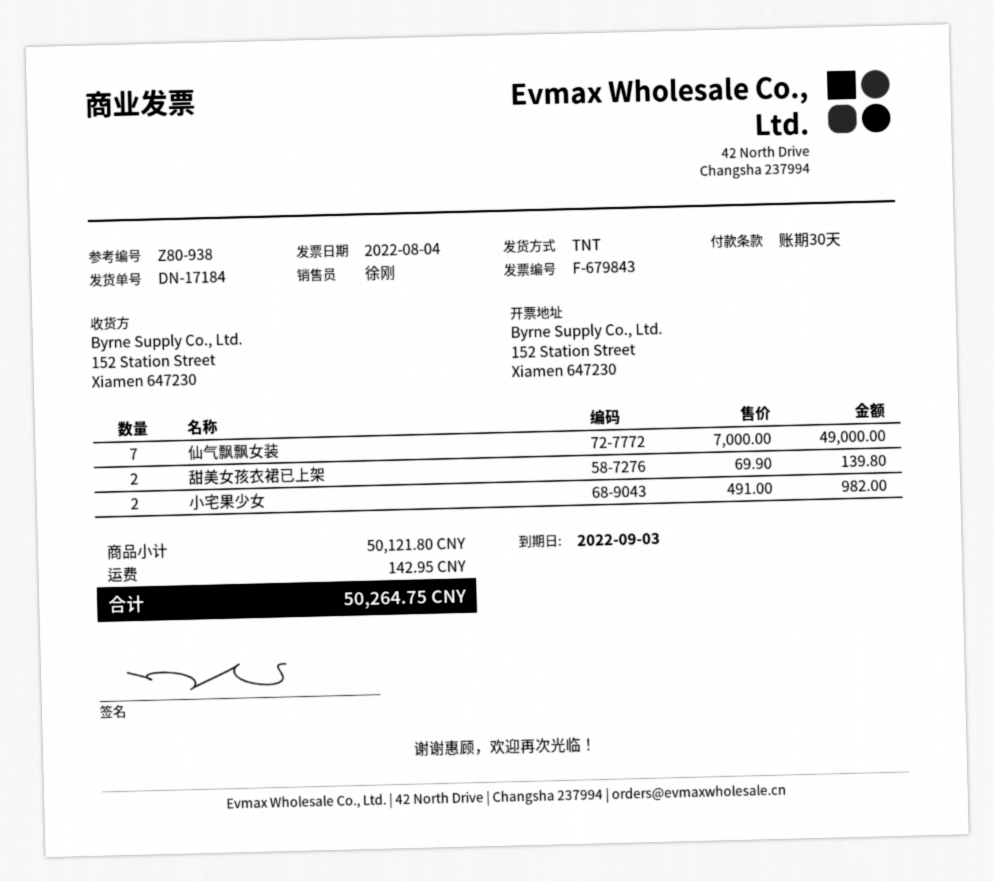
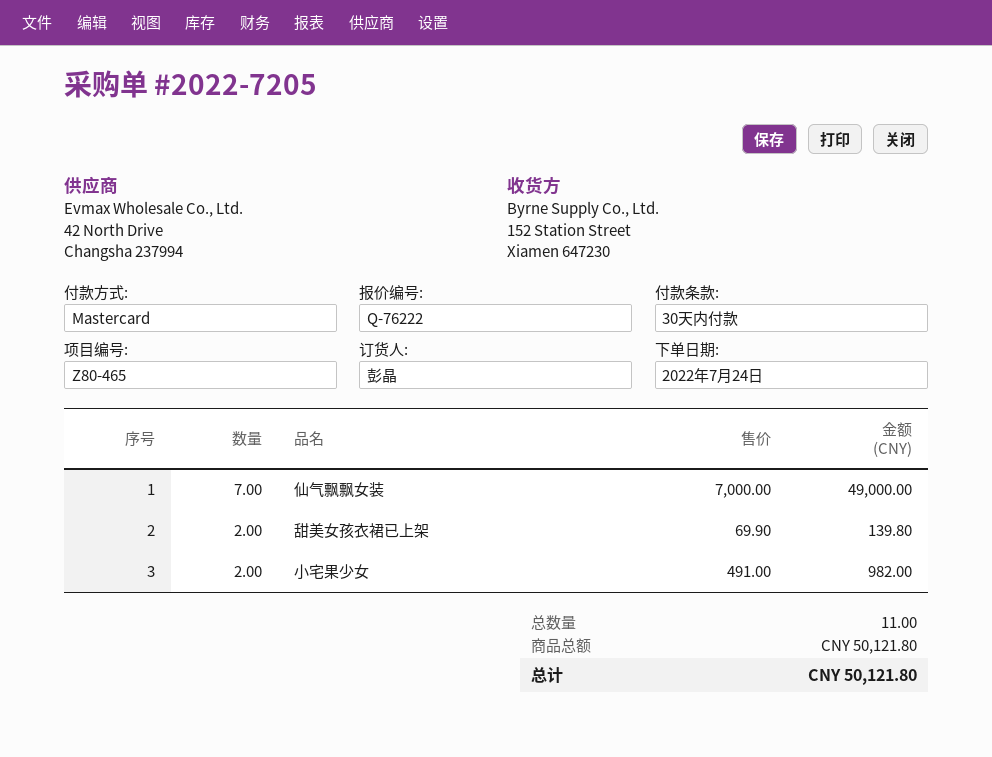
reference: Z80-938 -> Z80-465
shipping: 142.95 -> none
total: 50264.75 -> 50121.80

